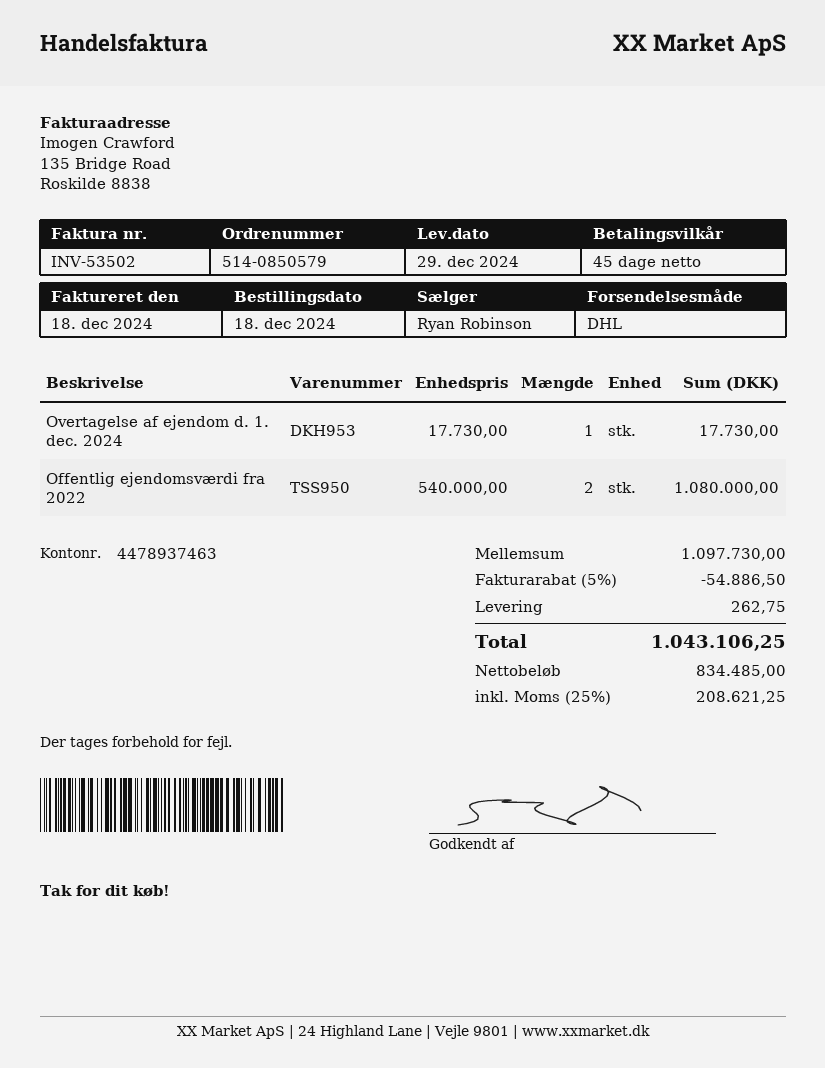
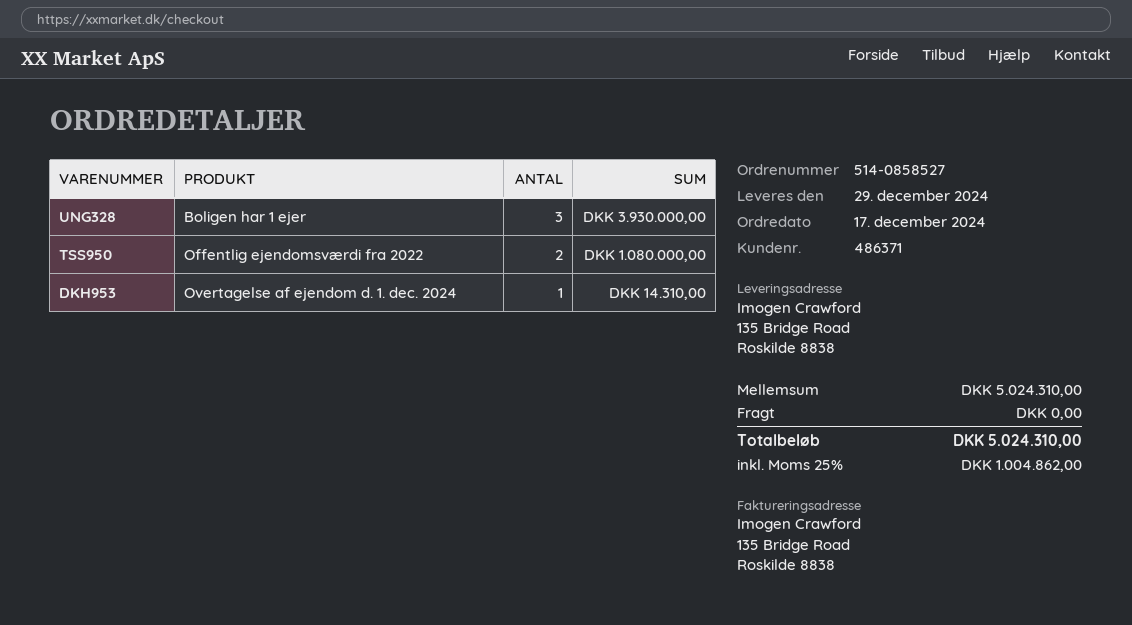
order number: 514-0850579 -> 514-0858527
order date: 2024-12-18 -> 2024-12-17
Overtagelse af ejendom d. 1. dec. 2024: 1 for 17730.00 -> 1 for 14310.00
Boligen har 1 ejer: none -> 3 for 3930000.00
subtotal: 1097730.00 -> 5024310.00
discount: 5% = 54886.50 -> none
shipping: 262.75 -> 0.00
tax: 25% = 208621.25 -> 25% = 1004862.00
total: 1043106.25 -> 5024310.00

